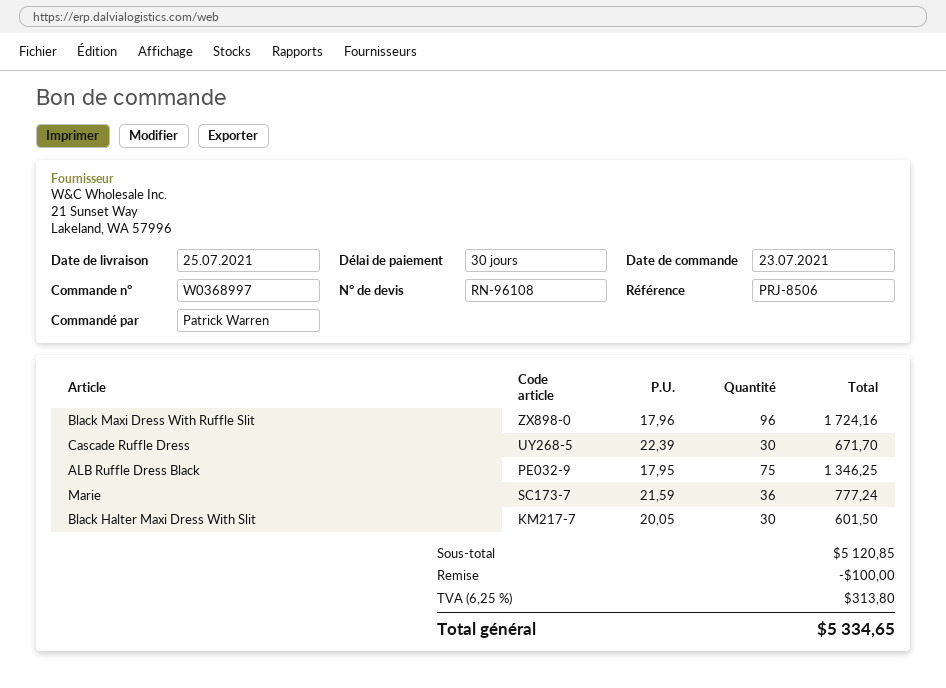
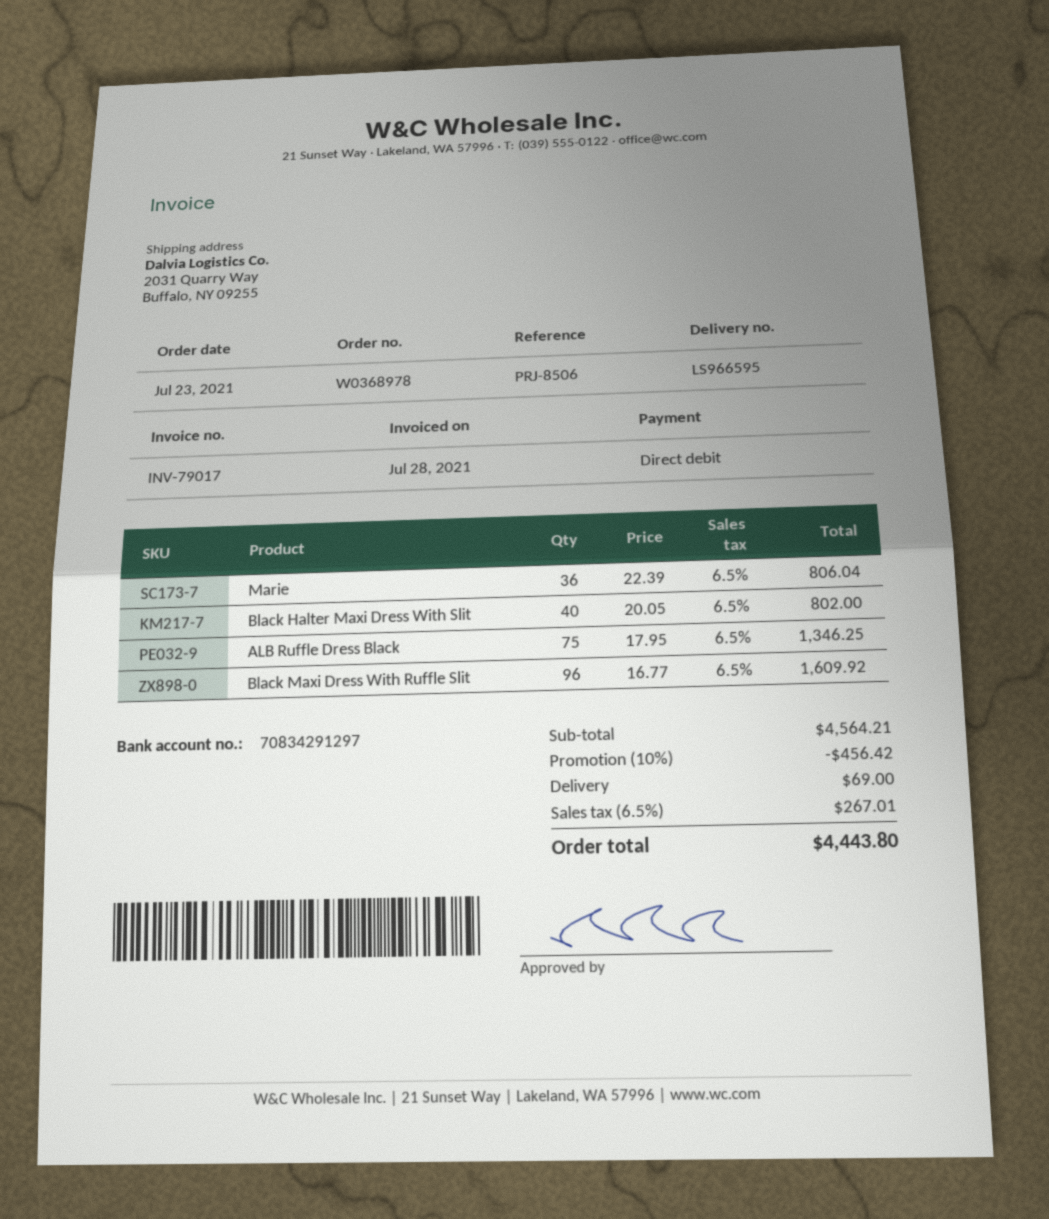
order number: W0368997 -> W0368978
Black Maxi Dress With Ruffle Slit: 96 x 17.96 = 1724.16 -> 96 x 16.77 = 1609.92
Cascade Ruffle Dress: 30 x 22.39 = 671.70 -> none
Marie: 36 x 21.59 = 777.24 -> 36 x 22.39 = 806.04
Black Halter Maxi Dress With Slit: 30 x 20.05 = 601.50 -> 40 x 20.05 = 802.00
subtotal: 5120.85 -> 4564.21
discount: 100.00 -> 456.42
shipping: none -> 69.00
tax: 6.25% = 313.80 -> 6.5% = 267.01
total: 5334.65 -> 4443.80

